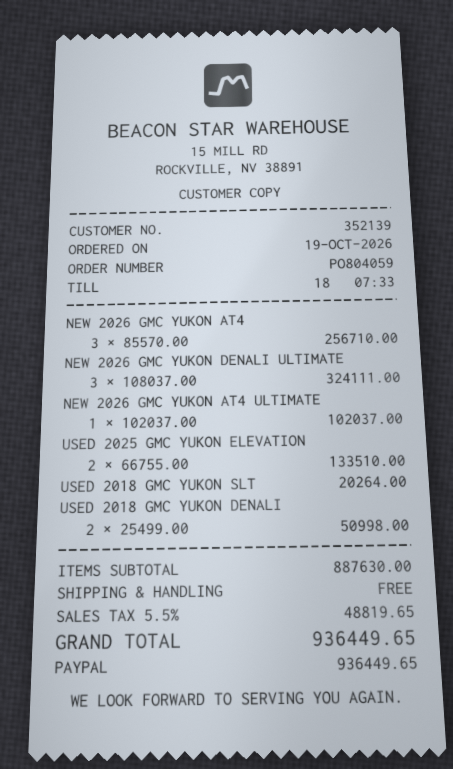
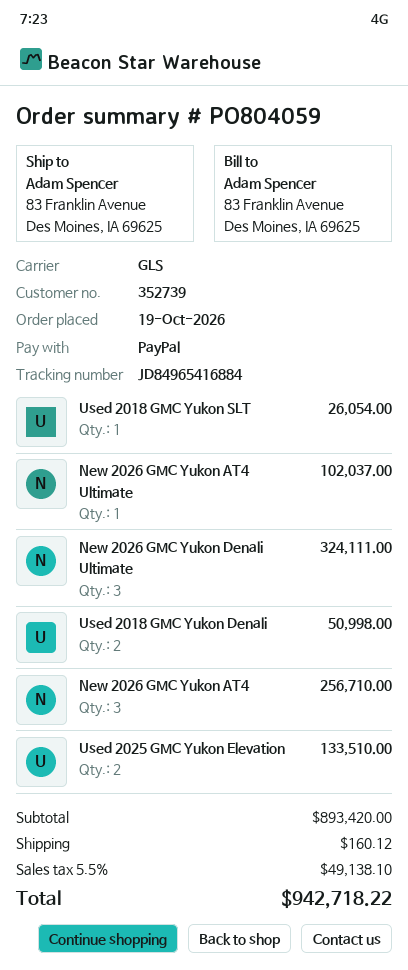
customer number: 352139 -> 352739
USED 2018 GMC YUKON SLT: 1 for 20264.00 -> 1 for 26054.00
subtotal: 887630.00 -> 893420.00
shipping: 0.00 -> 160.12
tax: 5.5% = 48819.65 -> 5.5% = 49138.10
total: 936449.65 -> 942718.22

